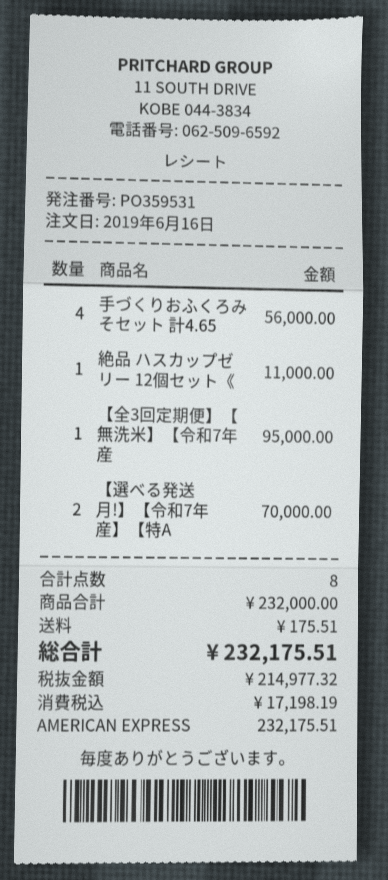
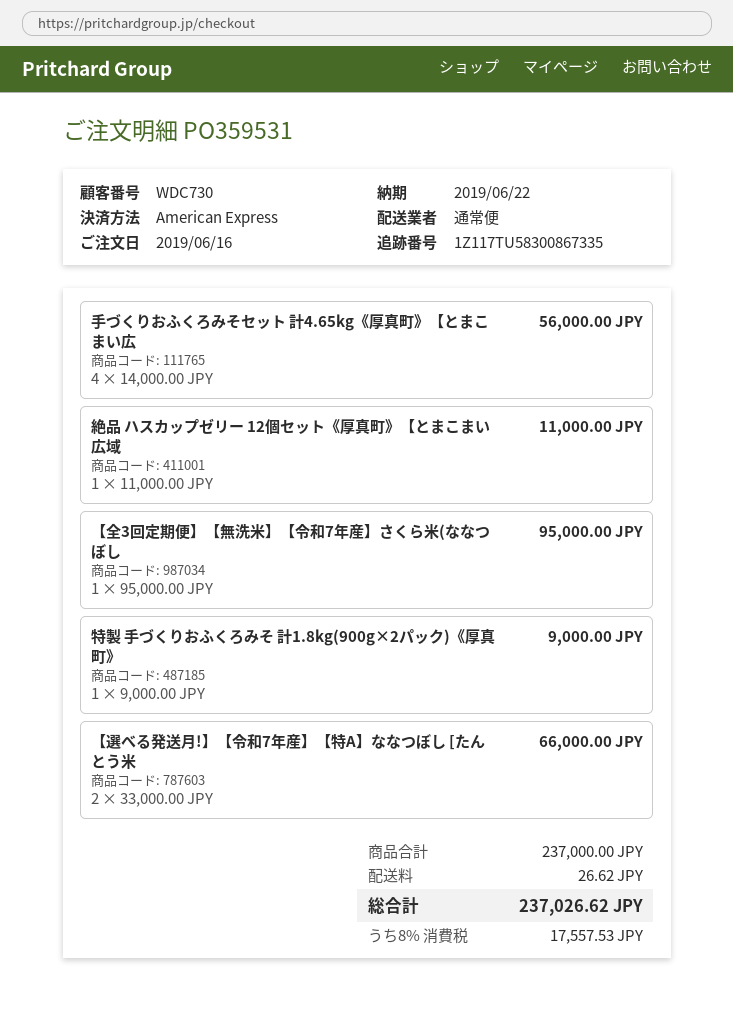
【選べる発送月!】【令和7年産】【特A: 2 for 70000.00 -> 2 for 66000.00
特製 手づくりおふくろみそ 計1.8kg(900g×2パック)《厚真町》: none -> 1 for 9000.00
subtotal: 232000.00 -> 237000.00
shipping: 175.51 -> 26.62
tax: 17198.19 -> 17557.53
total: 232175.51 -> 237026.62

